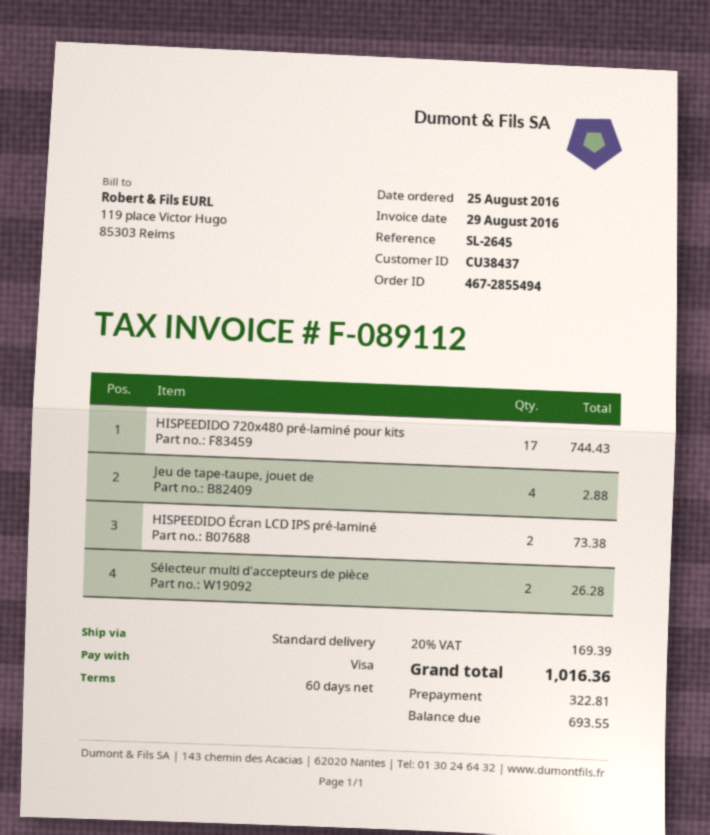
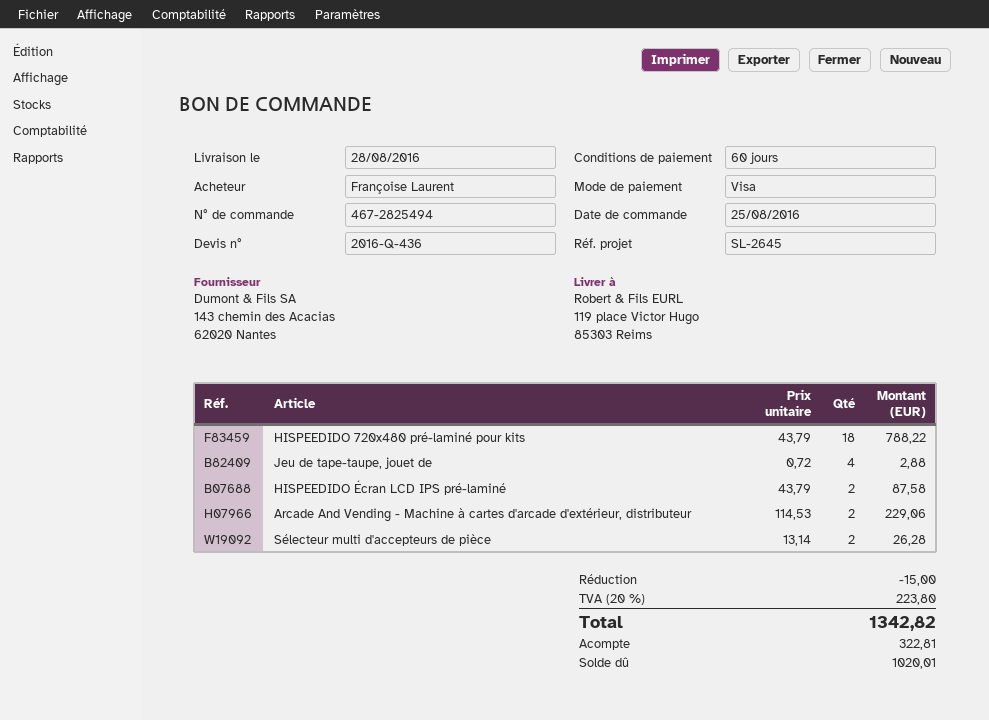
order number: 467-2855494 -> 467-2825494
HISPEEDIDO 720x480 pré-laminé pour kits: 17 for 744.43 -> 18 for 788.22
HISPEEDIDO Écran LCD IPS pré-laminé: 2 for 73.38 -> 2 for 87.58
Arcade And Vending - Machine à cartes d'arcade d'extérieur, distributeur: none -> 2 for 229.06
discount: none -> 15.00
tax: 20% = 169.39 -> 20% = 223.80
total: 1016.36 -> 1342.82
balance: 693.55 -> 1020.01

